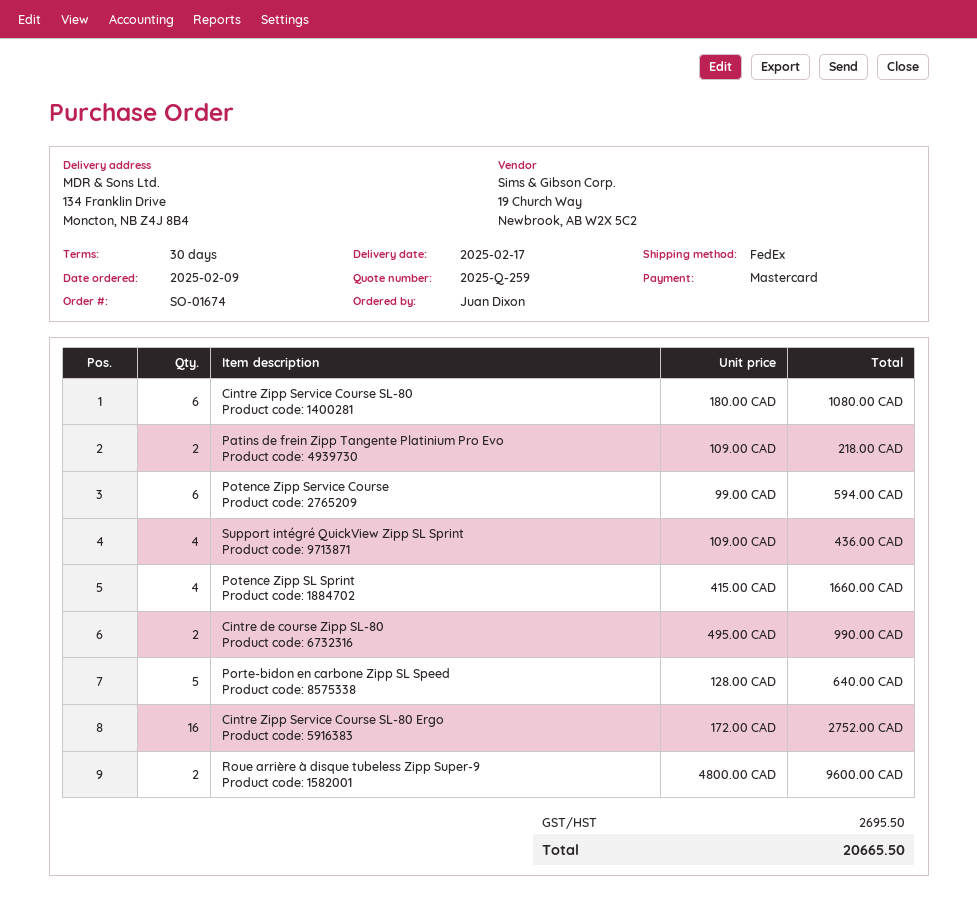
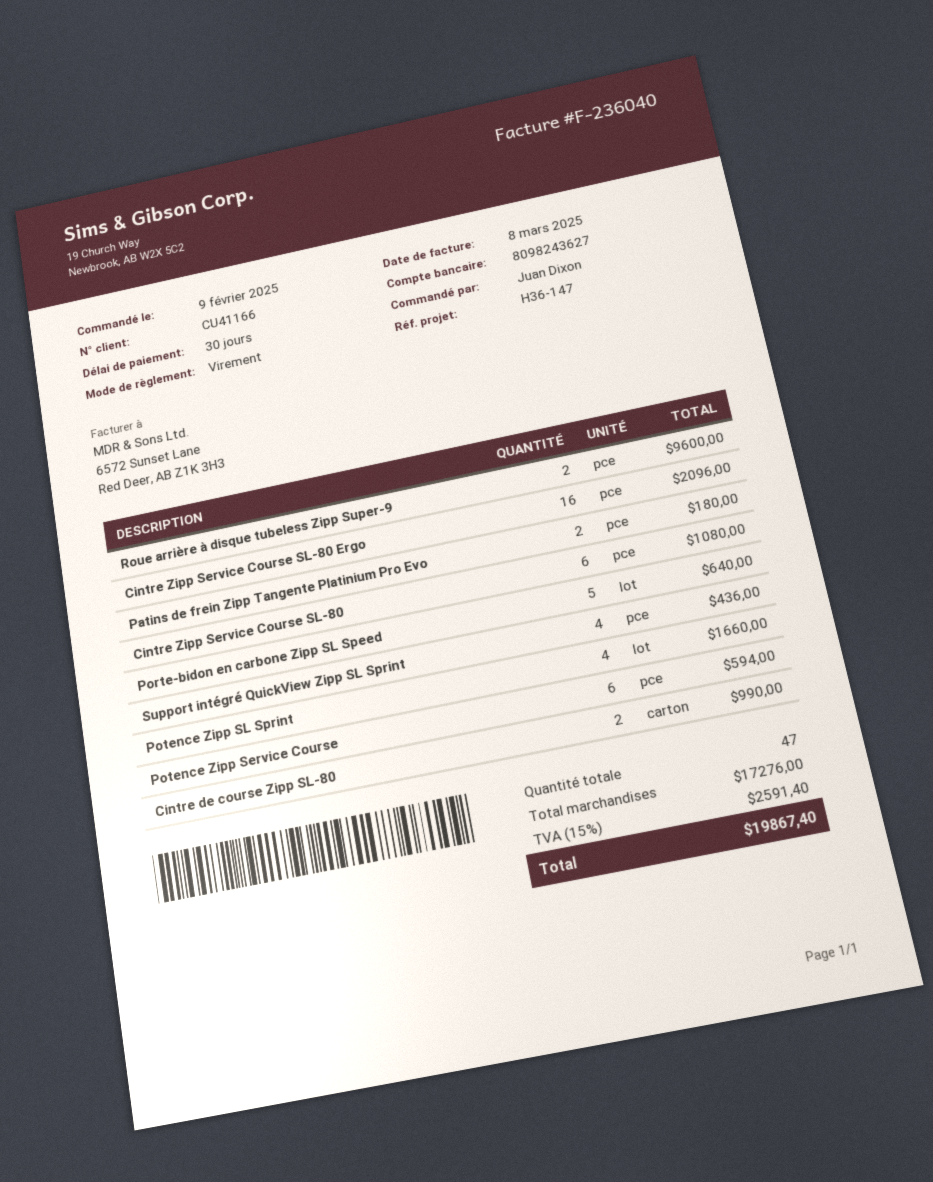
payment method: Mastercard -> bank transfer
Patins de frein Zipp Tangente Platinium Pro Evo: 2 for 218.00 -> 2 for 180.00
Cintre Zipp Service Course SL-80 Ergo: 16 for 2752.00 -> 16 for 2096.00
tax: 2695.50 -> 2591.40
total: 20665.50 -> 19867.40

